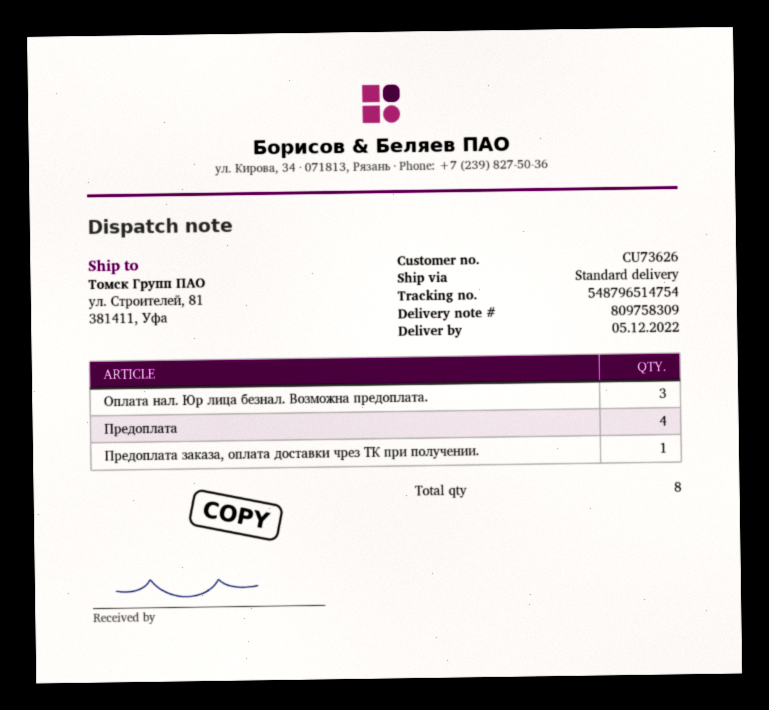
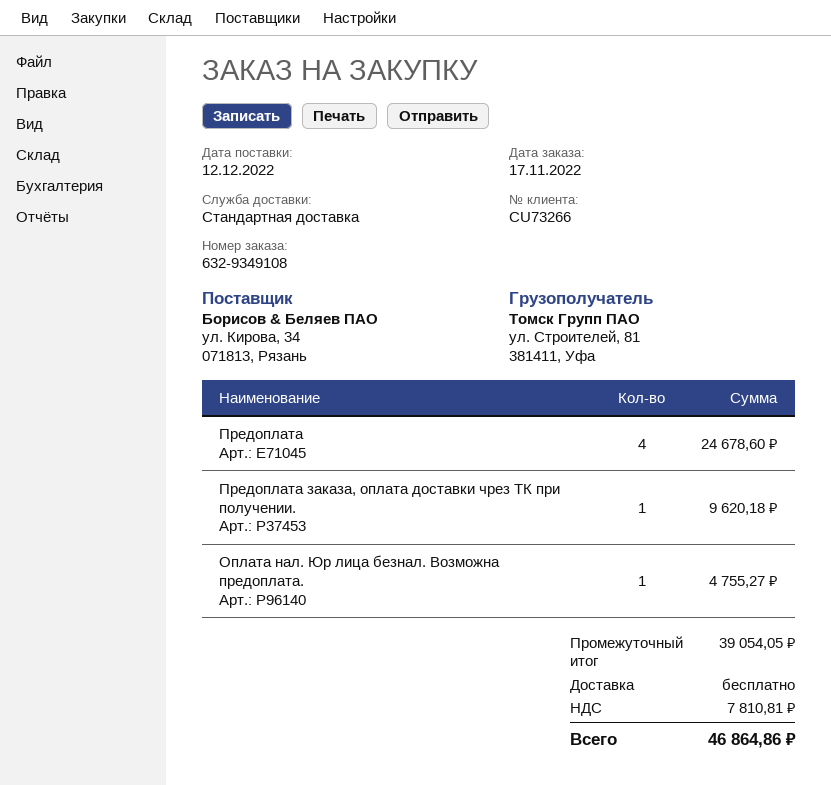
delivery date: 2022-12-05 -> 2022-12-12
customer number: CU73626 -> CU73266
Оплата нал. Юр лица безнал. Возможна предоплата.: 3 -> 1

